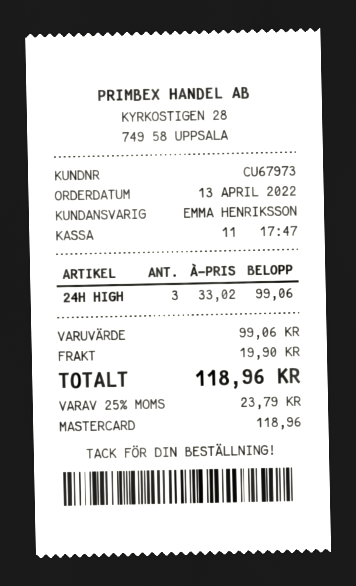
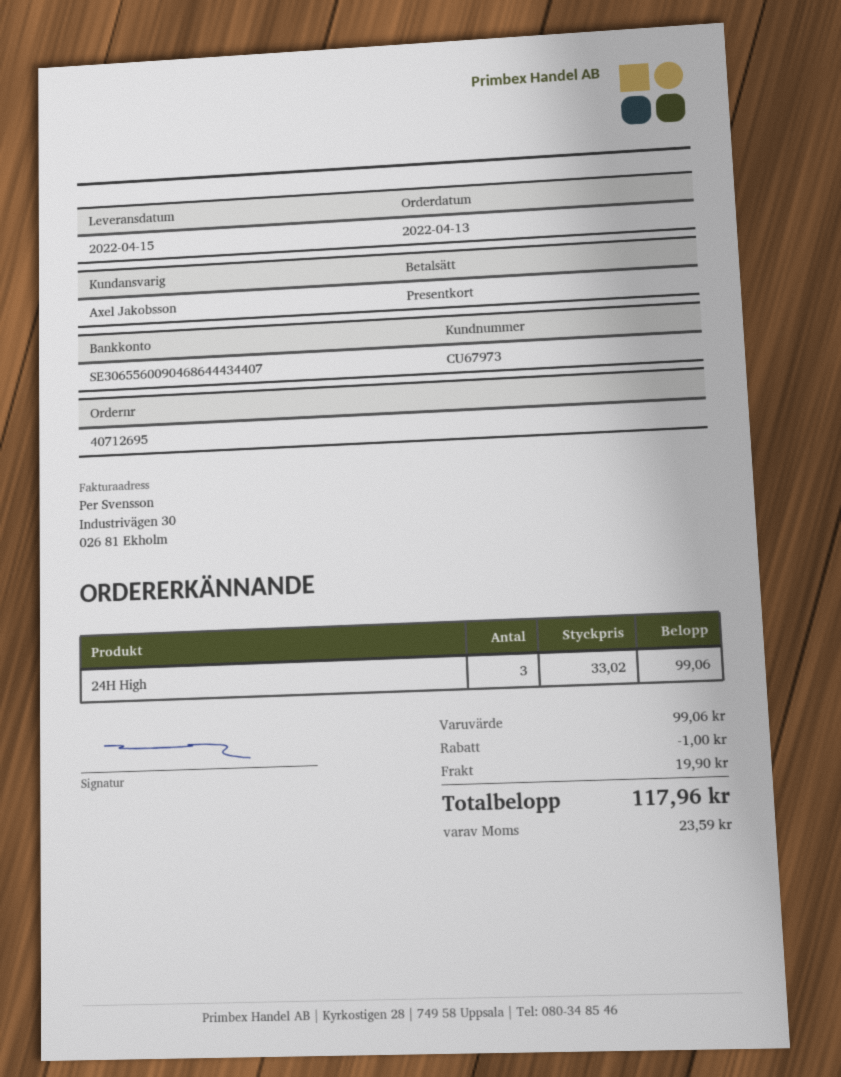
sales rep: EMMA HENRIKSSON -> Axel Jakobsson
payment method: Mastercard -> gift card
discount: none -> 1.00
tax: 23.79 -> 23.59
total: 118.96 -> 117.96

